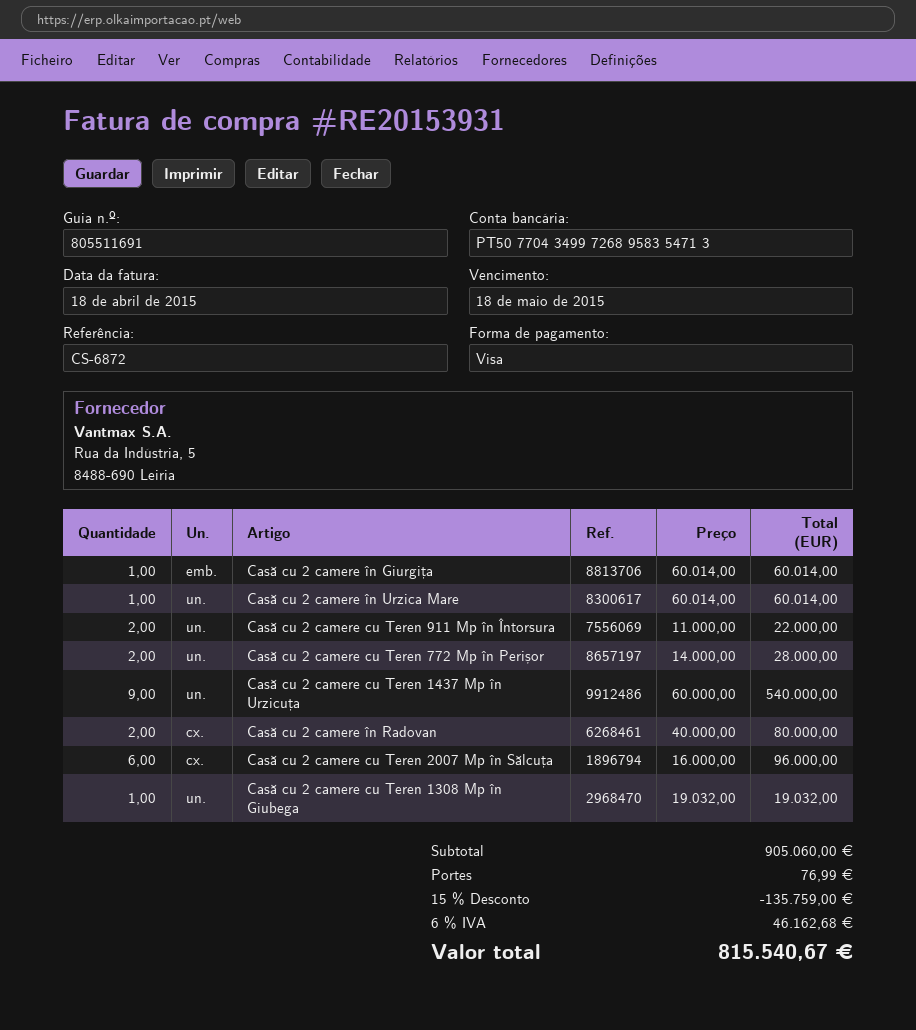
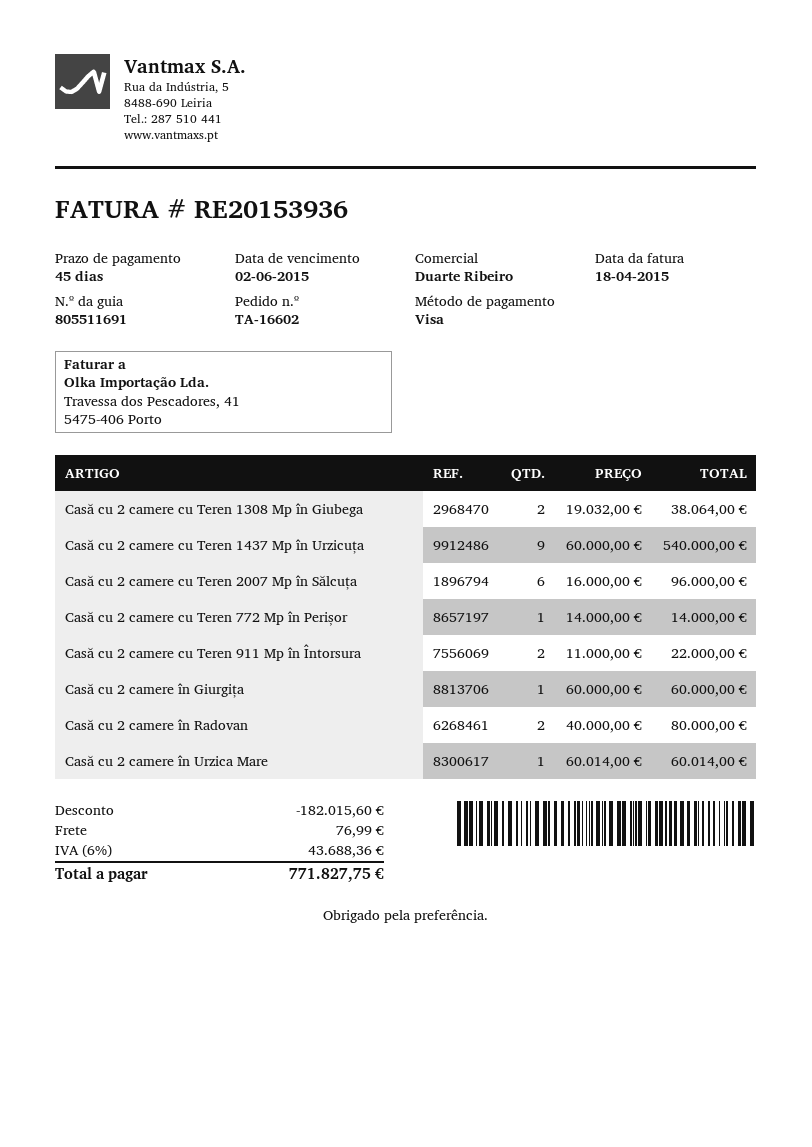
invoice number: RE20153931 -> RE20153936
due date: 2015-05-18 -> 2015-06-02
Casă cu 2 camere în Giurgița: 1 x 60014.00 = 60014.00 -> 1 x 60000.00 = 60000.00
Casă cu 2 camere cu Teren 772 Mp în Perișor: 2 x 14000.00 = 28000.00 -> 1 x 14000.00 = 14000.00
Casă cu 2 camere cu Teren 1308 Mp în Giubega: 1 x 19032.00 = 19032.00 -> 2 x 19032.00 = 38064.00
discount: 135759.00 -> 182015.60
tax: 6% = 46162.68 -> 6% = 43688.36
total: 815540.67 -> 771827.75

